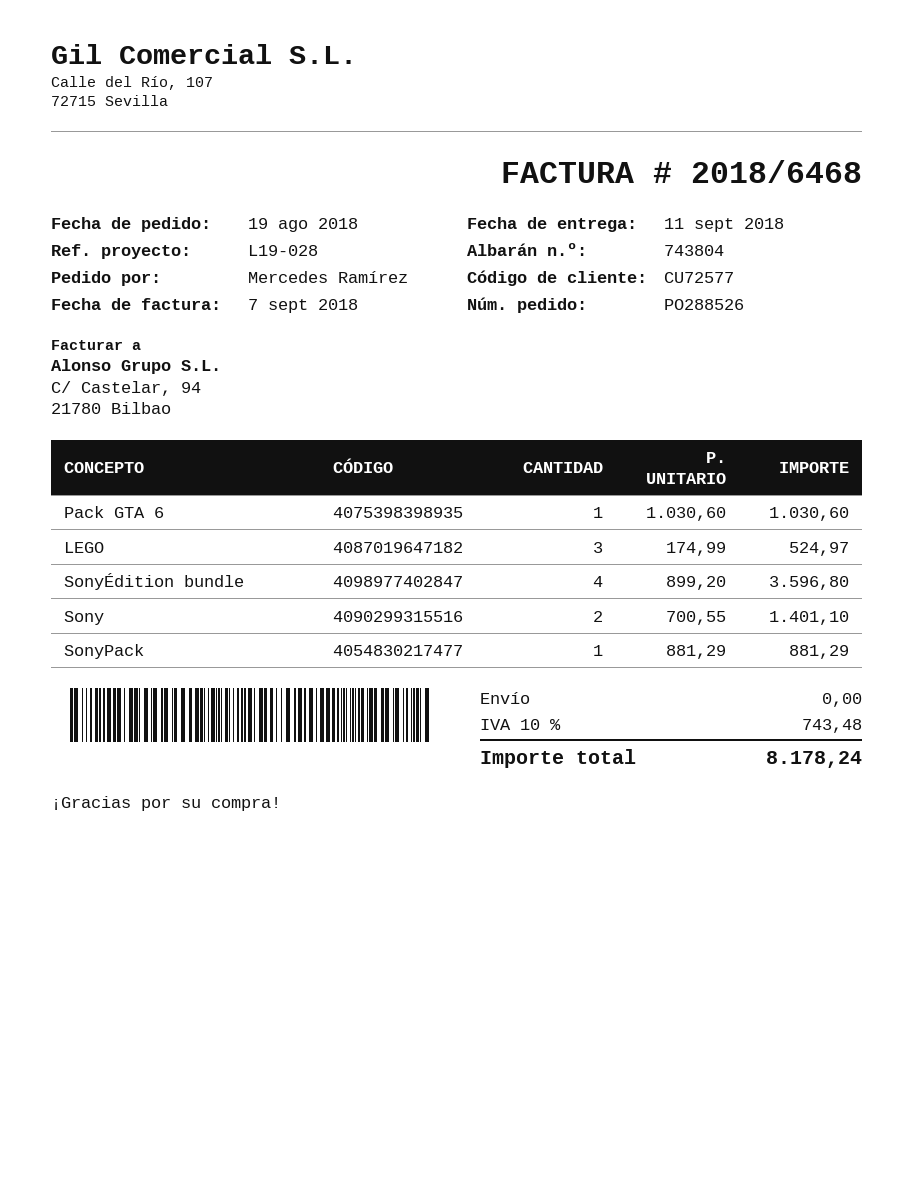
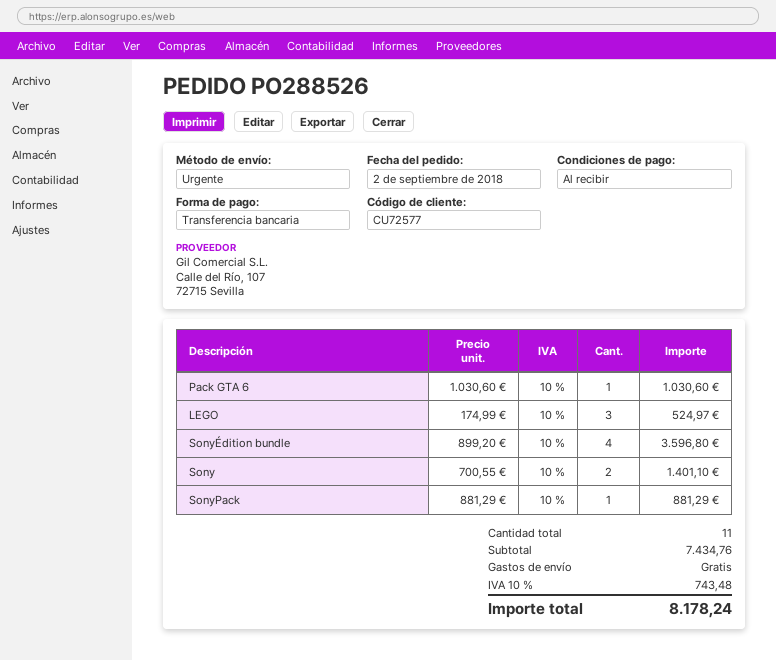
order date: 2018-08-19 -> 2018-09-02

